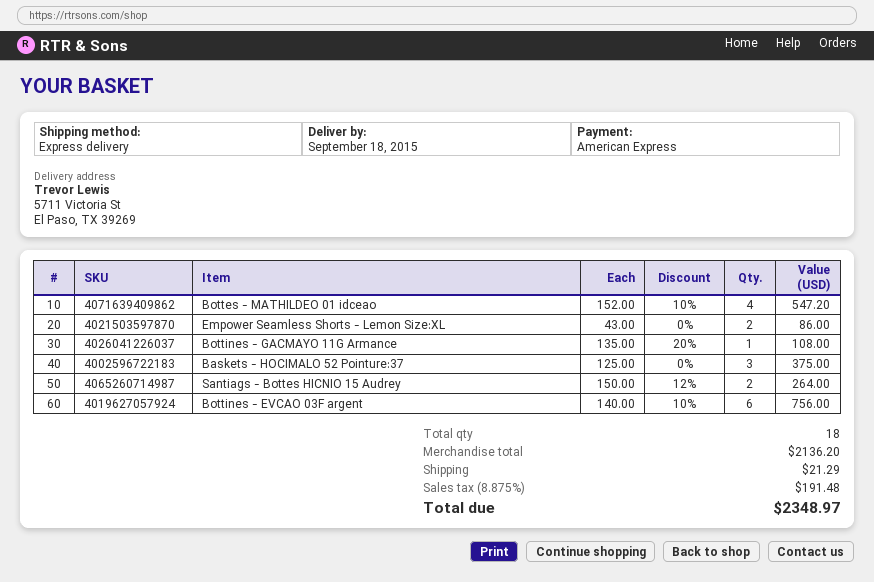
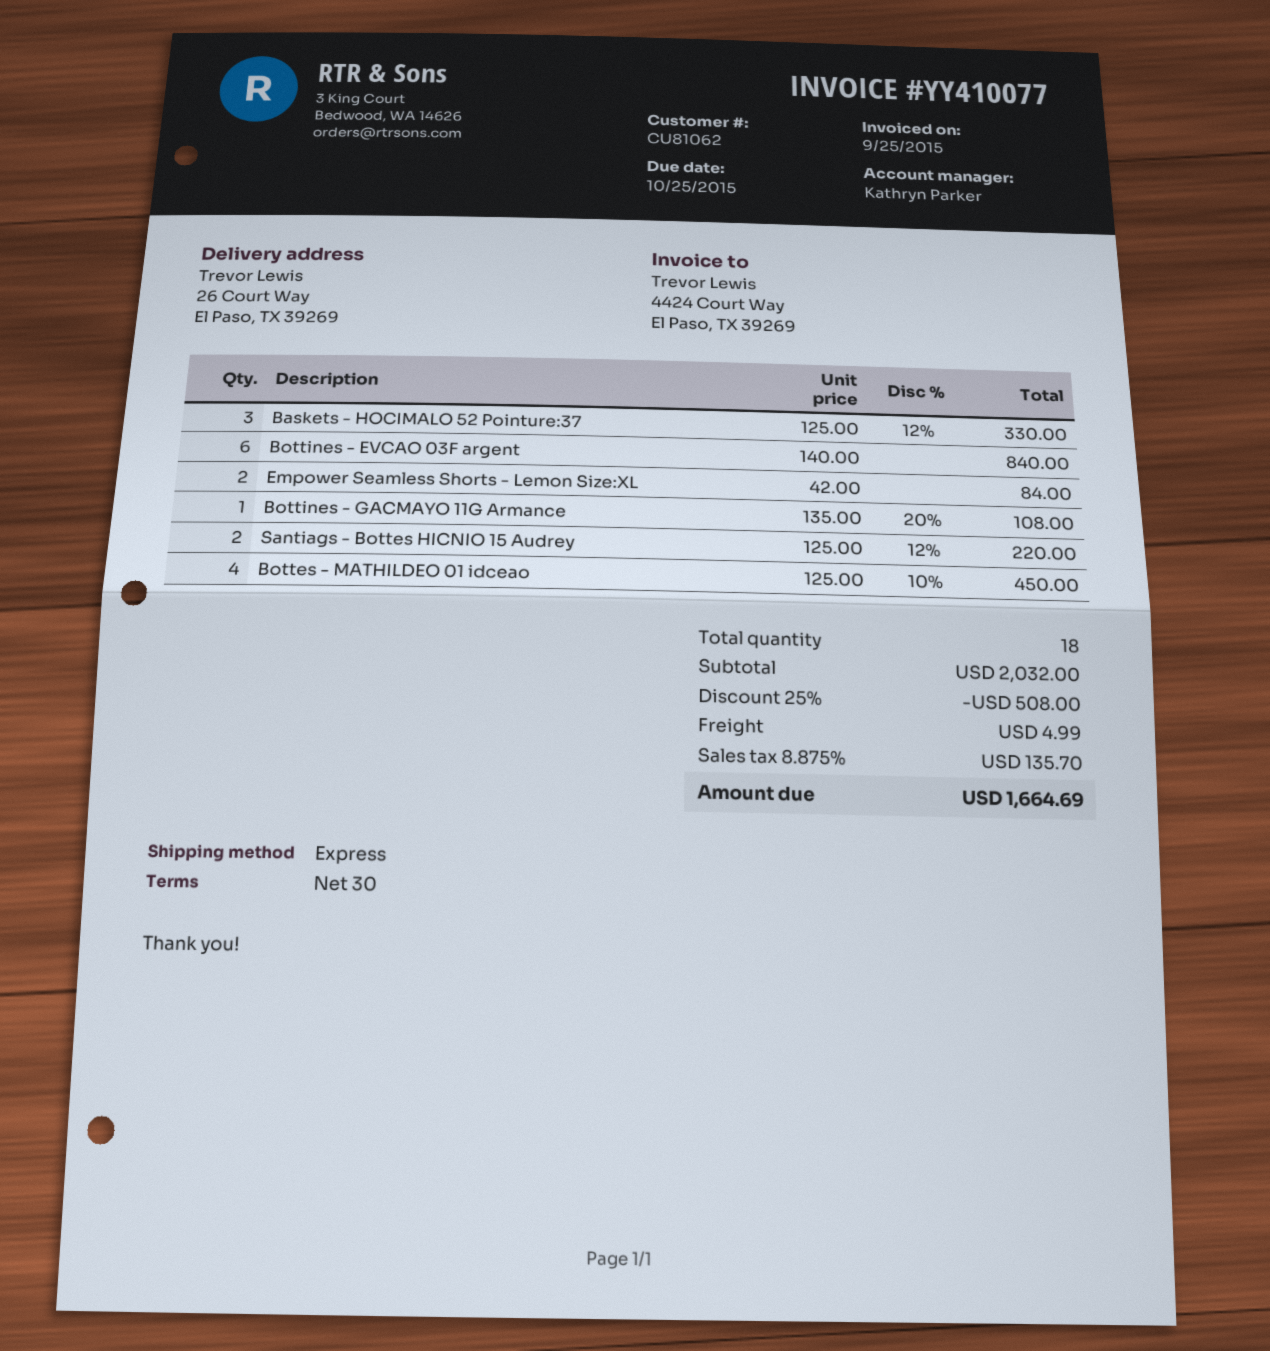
ship to: 5711 Victoria St, El Paso, TX 39269 -> 26 Court Way, El Paso, TX 39269
Bottes - MATHILDEO 01 idceao: 4 x 152.00 - 10% = 547.20 -> 4 x 125.00 - 10% = 450.00
Empower Seamless Shorts - Lemon Size:XL: 2 x 43.00 = 86.00 -> 2 x 42.00 = 84.00
Baskets - HOCIMALO 52 Pointure:37: 3 x 125.00 = 375.00 -> 3 x 125.00 - 12% = 330.00
Santiags - Bottes HICNIO 15 Audrey: 2 x 150.00 - 12% = 264.00 -> 2 x 125.00 - 12% = 220.00
Bottines - EVCAO 03F argent: 6 x 140.00 - 10% = 756.00 -> 6 x 140.00 = 840.00
subtotal: 2136.20 -> 2032.00
discount: none -> 25% = 508.00
shipping: 21.29 -> 4.99
tax: 8.875% = 191.48 -> 8.875% = 135.70
total: 2348.97 -> 1664.69

